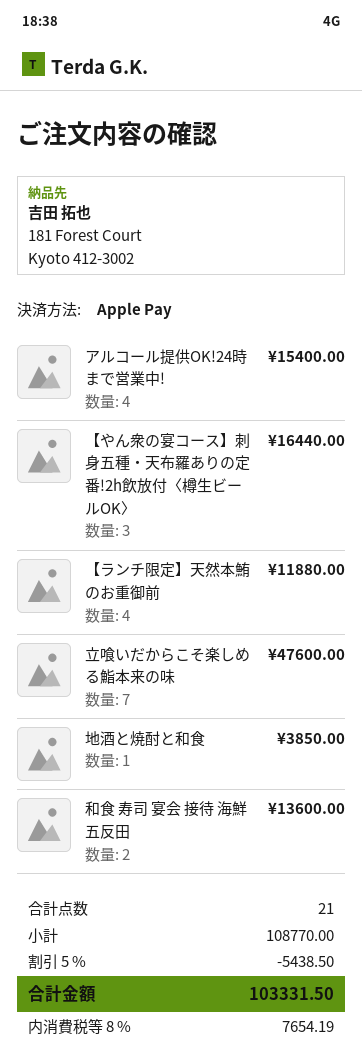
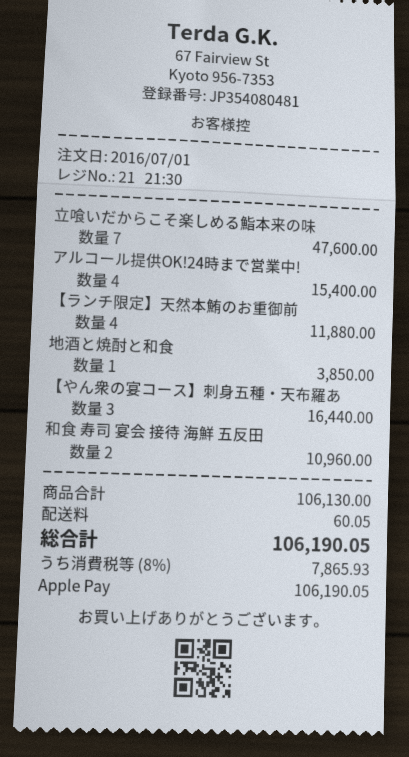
和食 寿司 宴会 接待 海鮮 五反田: 2 for 13600.00 -> 2 for 10960.00
subtotal: 108770.00 -> 106130.00
discount: 5% = 5438.50 -> none
shipping: none -> 60.05
tax: 8% = 7654.19 -> 8% = 7865.93
total: 103331.50 -> 106190.05

